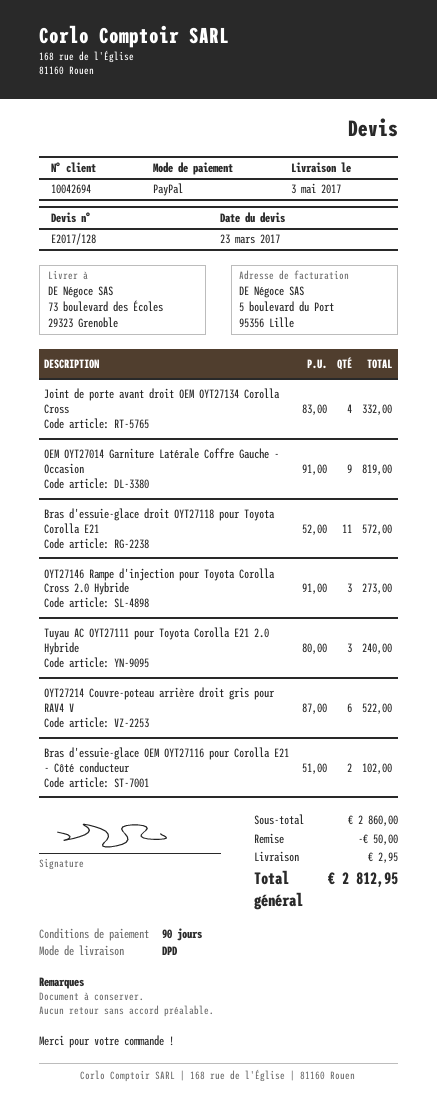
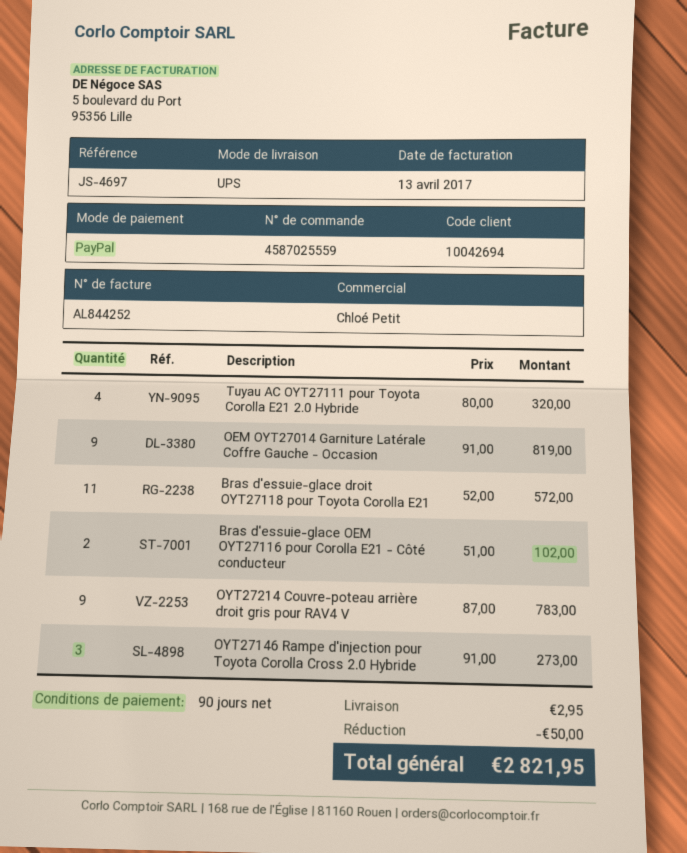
shipping method: DPD -> UPS
Joint de porte avant droit OEM OYT27134 Corolla Cross: 4 x 83.00 = 332.00 -> none
Tuyau AC OYT27111 pour Toyota Corolla E21 2.0 Hybride: 3 x 80.00 = 240.00 -> 4 x 80.00 = 320.00
OYT27214 Couvre-poteau arrière droit gris pour RAV4 V: 6 x 87.00 = 522.00 -> 9 x 87.00 = 783.00
total: 2812.95 -> 2821.95

